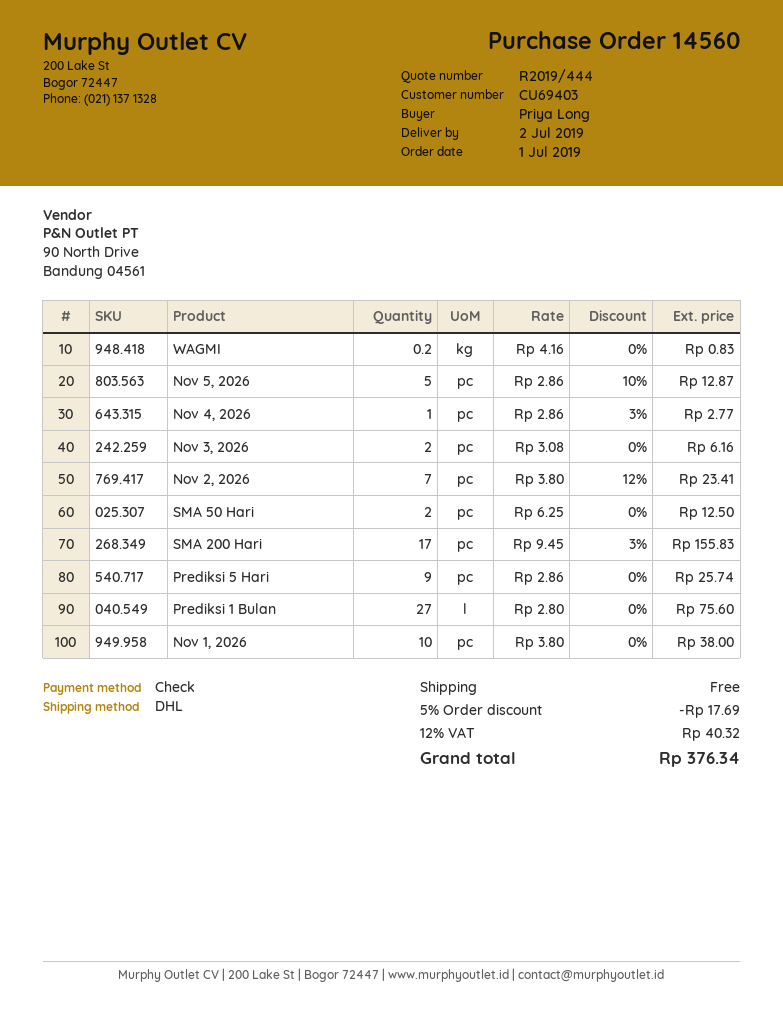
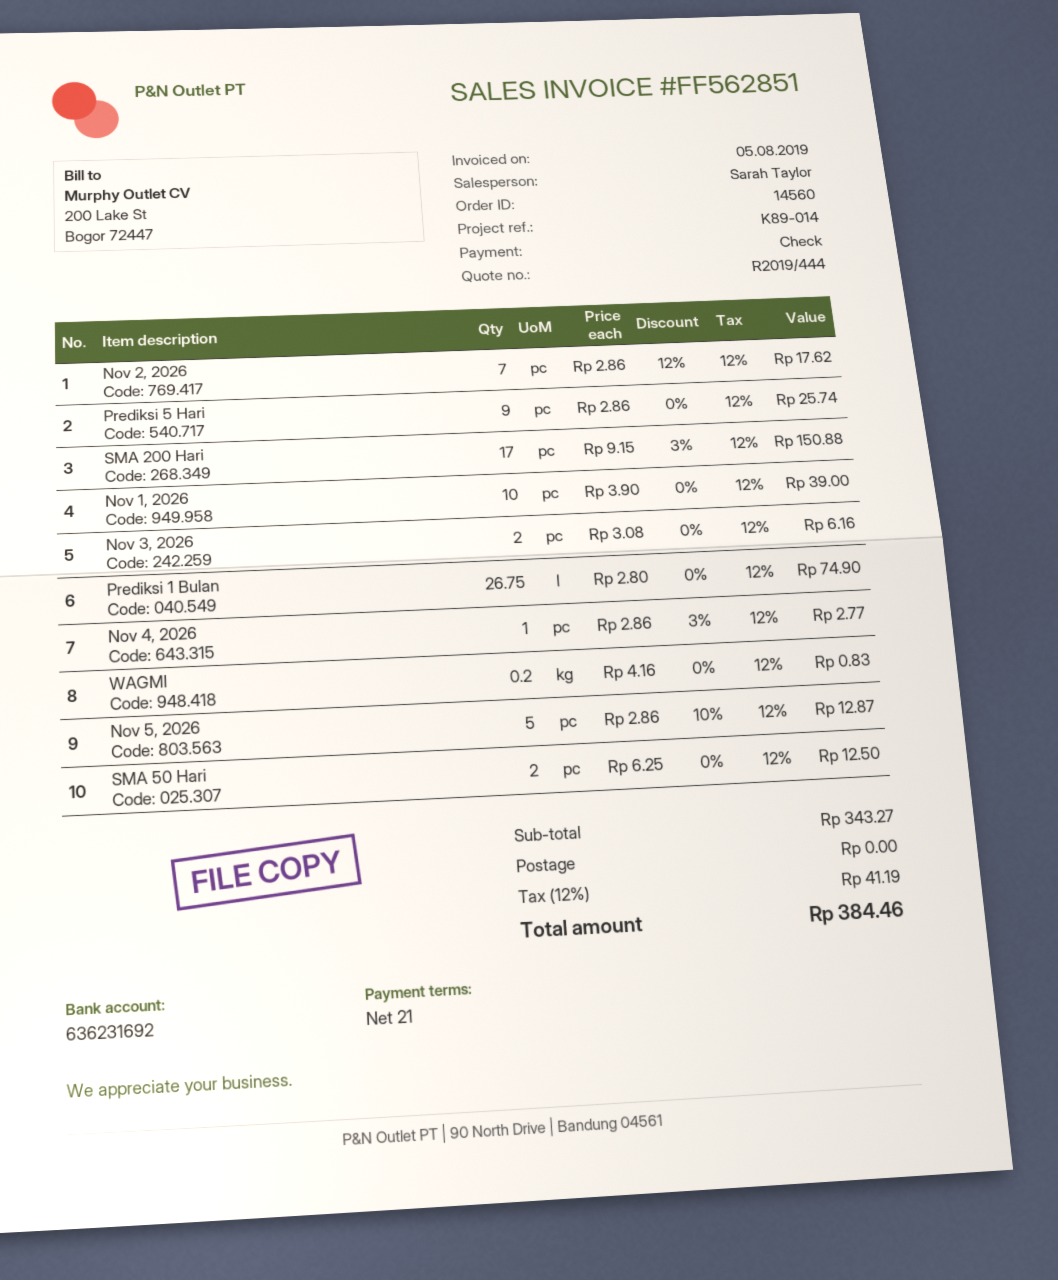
Nov 2, 2026: 7 x 3.80 - 12% = 23.41 -> 7 x 2.86 - 12% = 17.62
SMA 200 Hari: 17 x 9.45 - 3% = 155.83 -> 17 x 9.15 - 3% = 150.88
Prediksi 1 Bulan: 27 x 2.80 = 75.60 -> 26.75 x 2.80 = 74.90
Nov 1, 2026: 10 x 3.80 = 38.00 -> 10 x 3.90 = 39.00
discount: 5% = 17.69 -> none
tax: 12% = 40.32 -> 12% = 41.19
total: 376.34 -> 384.46

